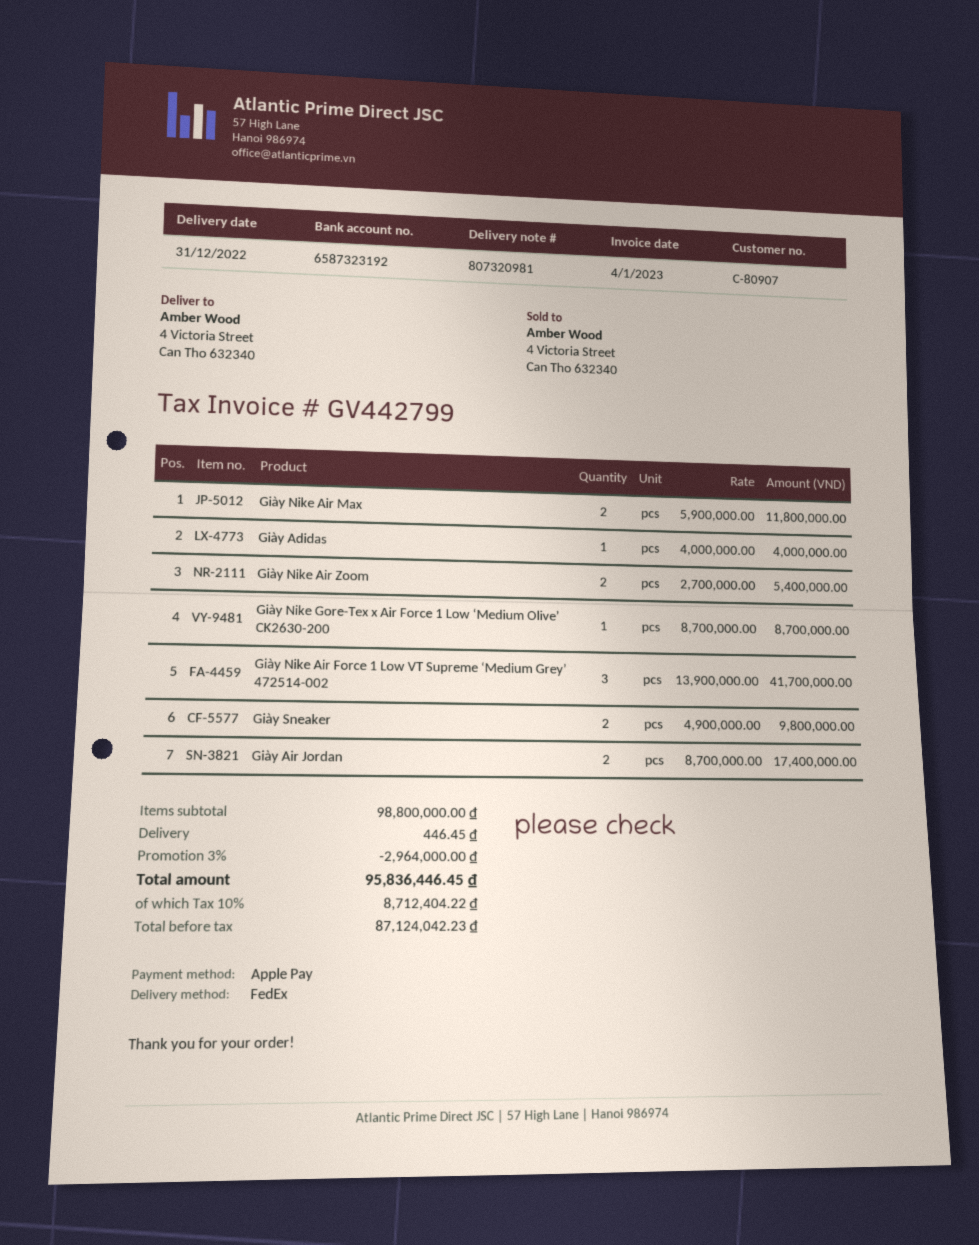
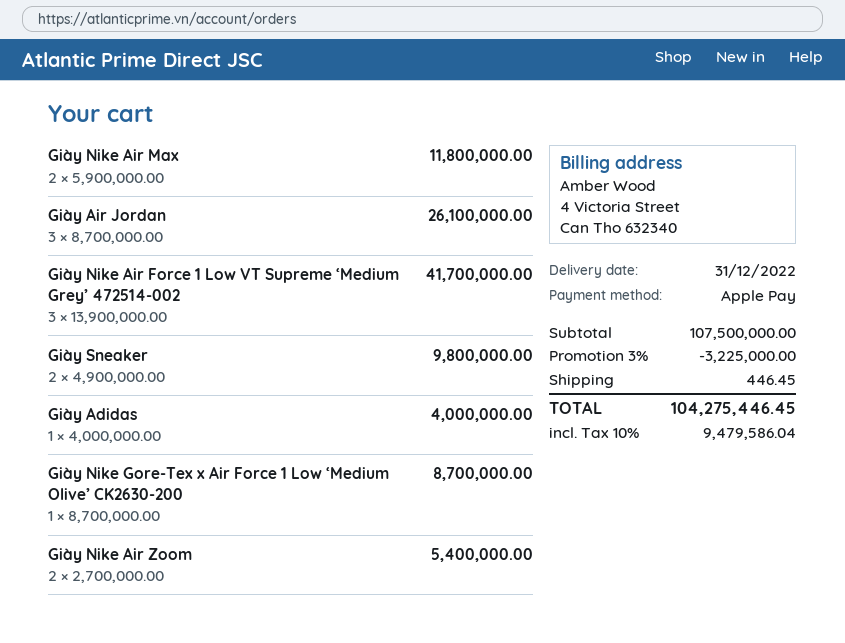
Giày Air Jordan: 2 x 8700000.00 = 17400000.00 -> 3 x 8700000.00 = 26100000.00
subtotal: 98800000.00 -> 107500000.00
discount: 3% = 2964000.00 -> 3% = 3225000.00
tax: 10% = 8712404.22 -> 10% = 9479586.04
total: 95836446.45 -> 104275446.45

